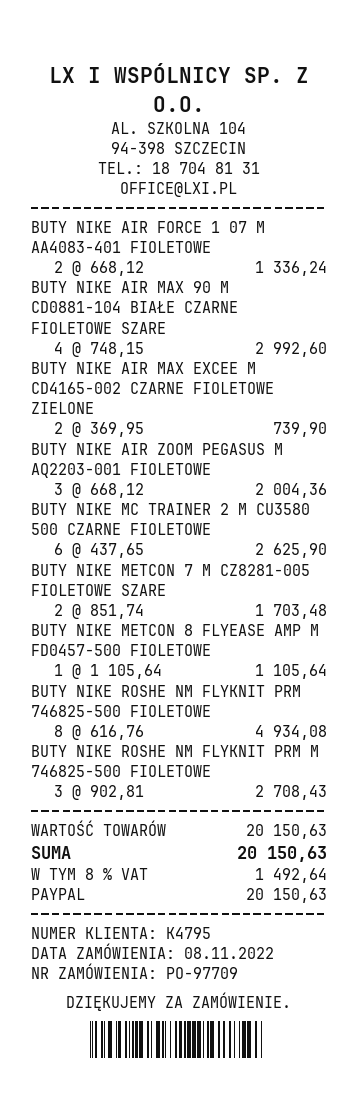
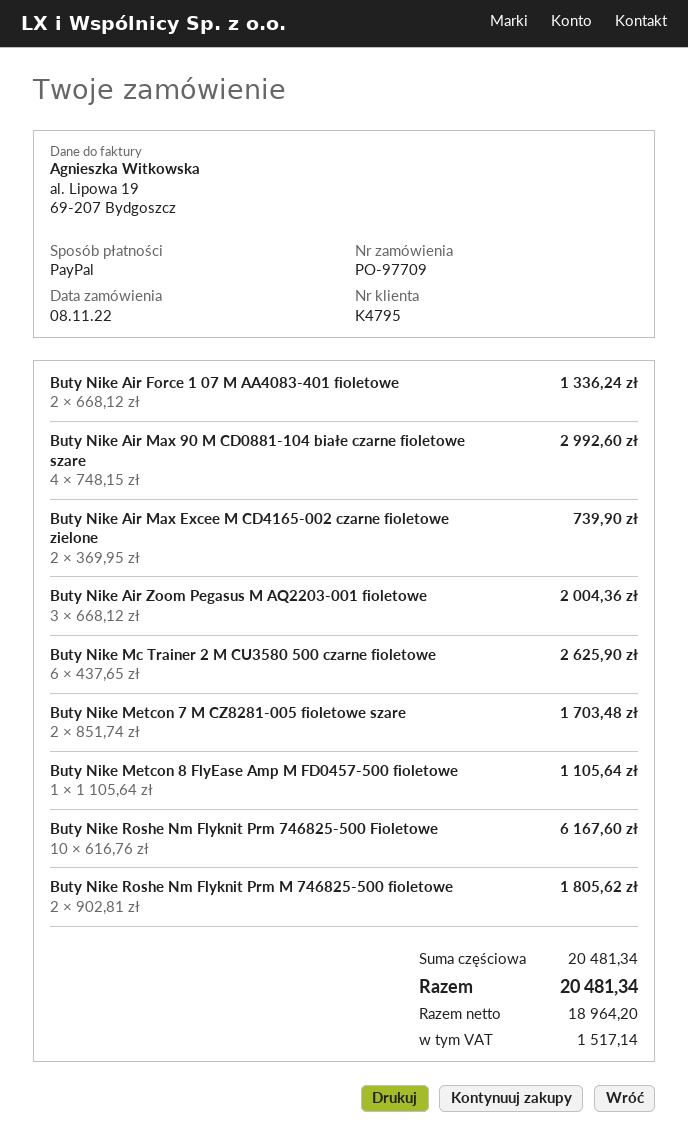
BUTY NIKE ROSHE NM FLYKNIT PRM 746825-500 FIOLETOWE: 8 x 616.76 = 4934.08 -> 10 x 616.76 = 6167.60
BUTY NIKE ROSHE NM FLYKNIT PRM M 746825-500 FIOLETOWE: 3 x 902.81 = 2708.43 -> 2 x 902.81 = 1805.62
subtotal: 20150.63 -> 20481.34
tax: 1492.64 -> 1517.14
total: 20150.63 -> 20481.34

